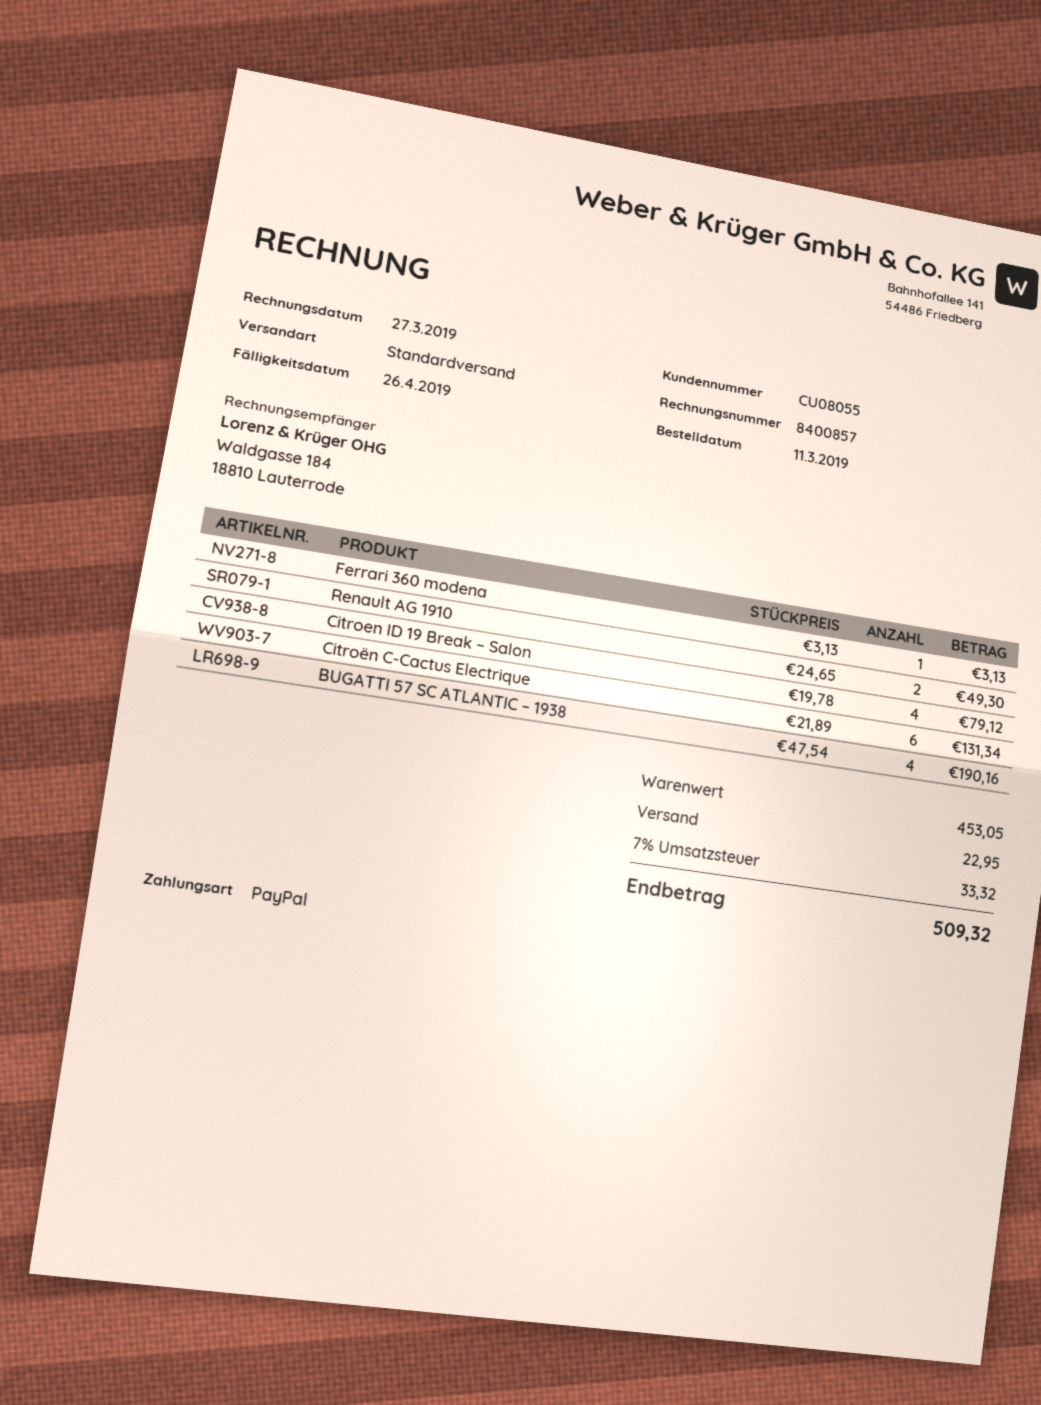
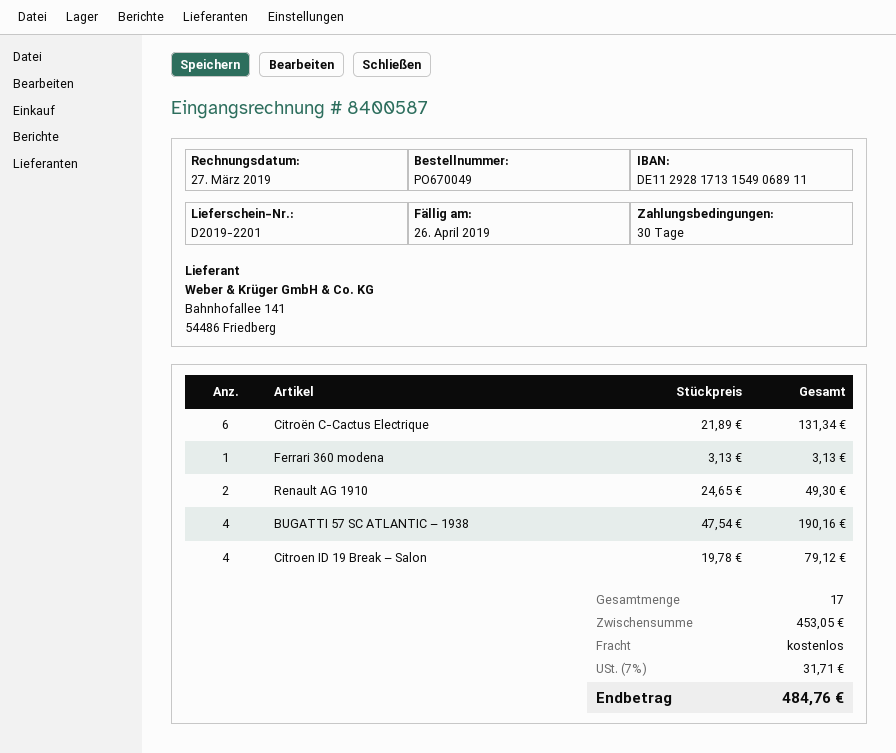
invoice number: 8400857 -> 8400587
shipping: 22.95 -> 0.00
tax: 7% = 33.32 -> 7% = 31.71
total: 509.32 -> 484.76

